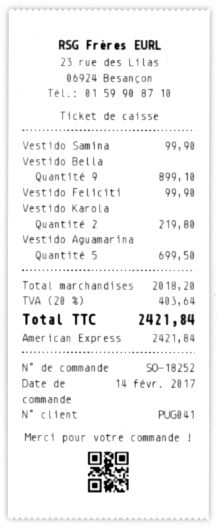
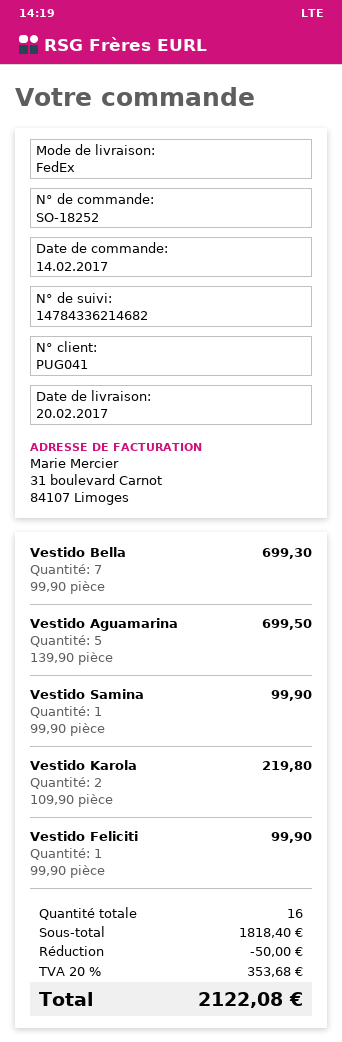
Vestido Bella: 9 for 899.10 -> 7 for 699.30
subtotal: 2018.20 -> 1818.40
discount: none -> 50.00
tax: 20% = 403.64 -> 20% = 353.68
total: 2421.84 -> 2122.08

